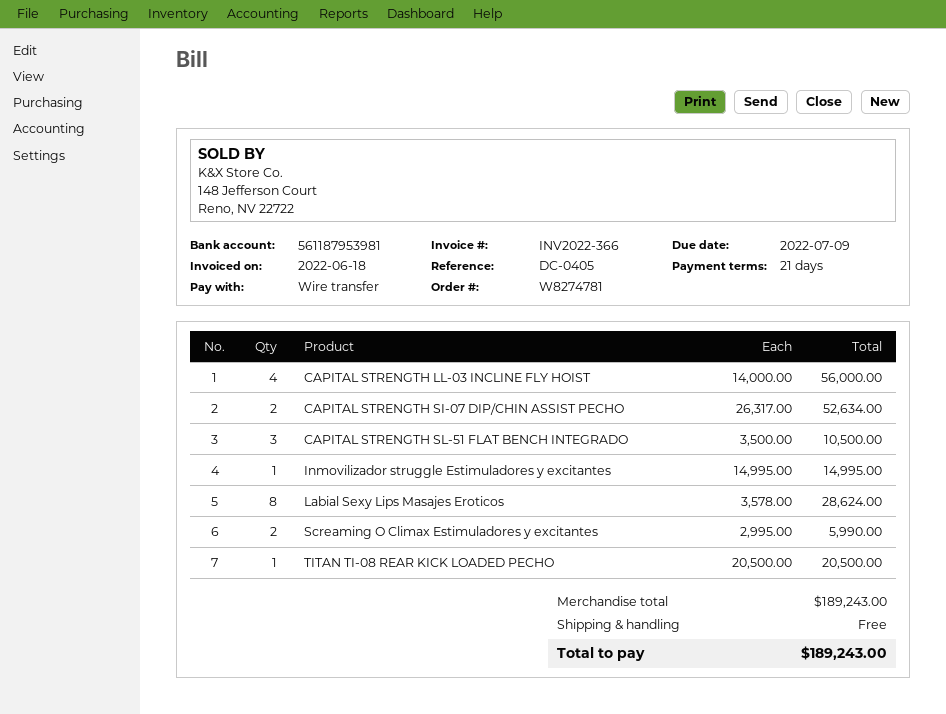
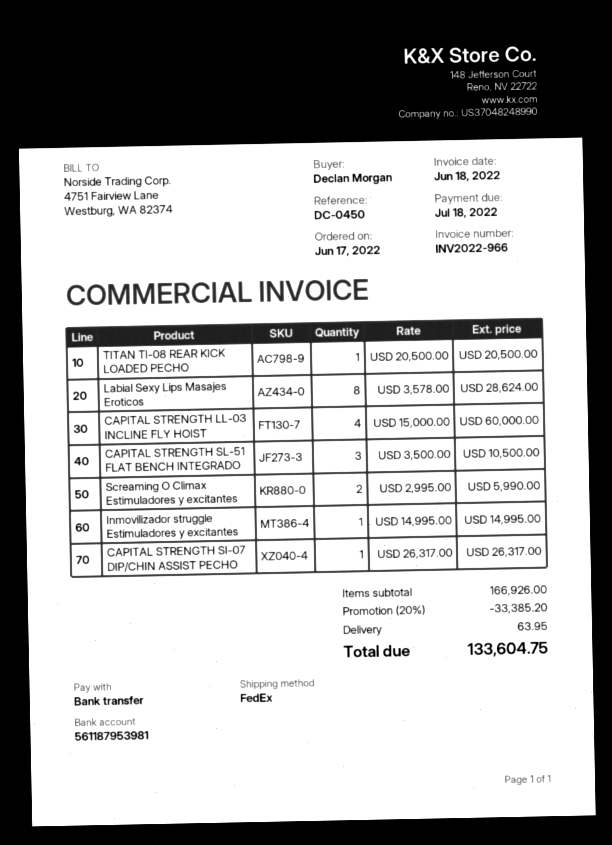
invoice number: INV2022-366 -> INV2022-966
due date: 2022-07-09 -> 2022-07-18
reference: DC-0405 -> DC-0450
CAPITAL STRENGTH LL-03 INCLINE FLY HOIST: 4 x 14000.00 = 56000.00 -> 4 x 15000.00 = 60000.00
CAPITAL STRENGTH SI-07 DIP/CHIN ASSIST PECHO: 2 x 26317.00 = 52634.00 -> 1 x 26317.00 = 26317.00
subtotal: 189243.00 -> 166926.00
discount: none -> 20% = 33385.20
shipping: 0.00 -> 63.95
total: 189243.00 -> 133604.75

